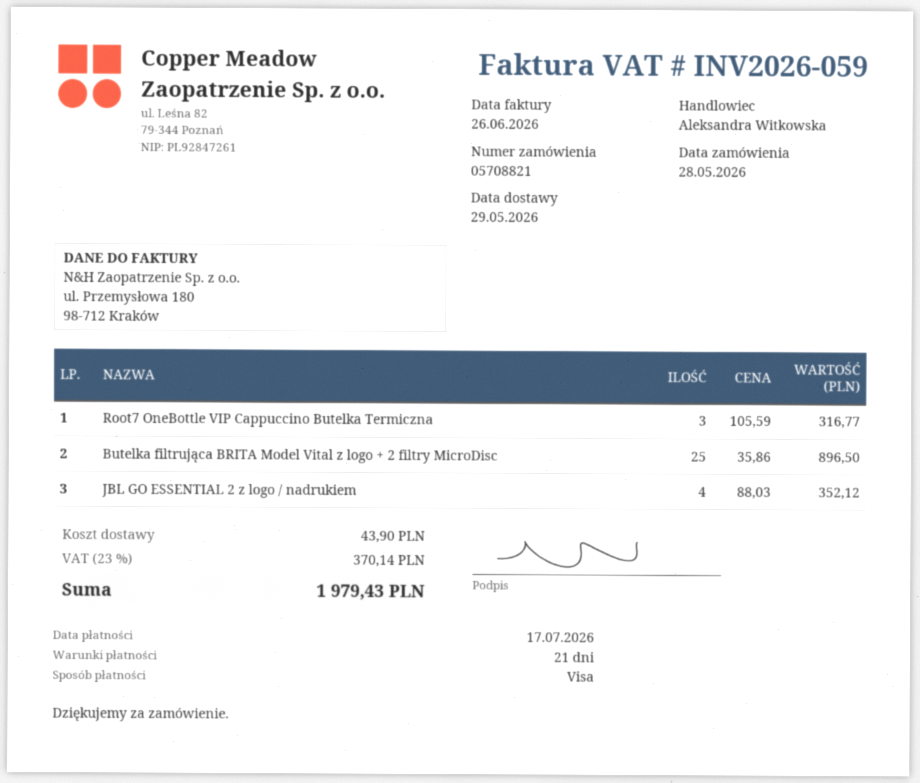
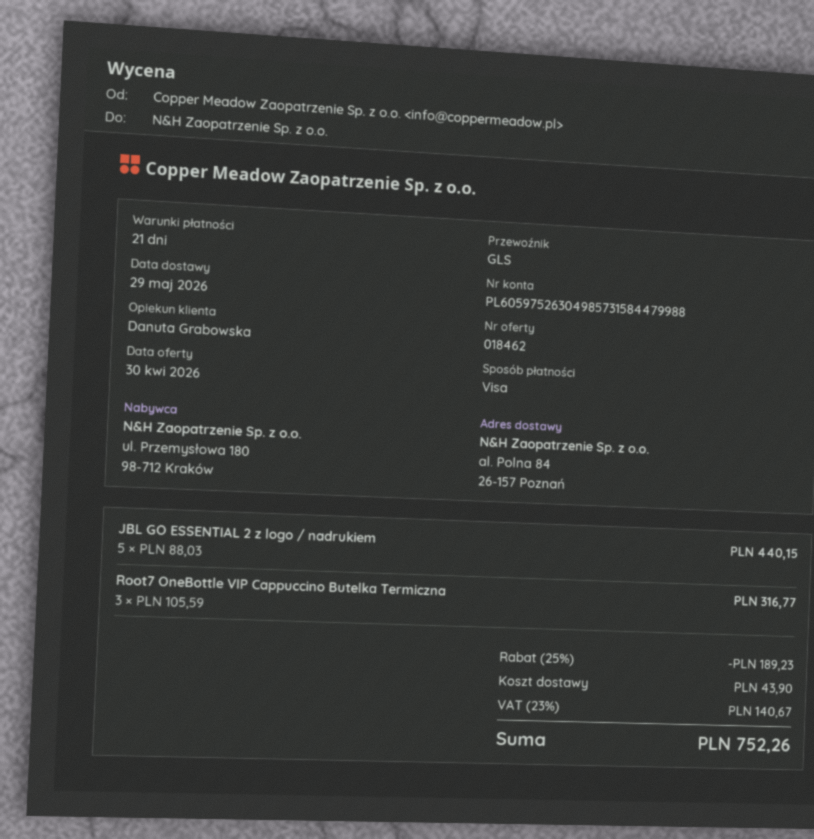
sales rep: Aleksandra Witkowska -> Danuta Grabowska
Butelka filtrująca BRITA Model Vital z logo + 2 filtry MicroDisc: 25 x 35.86 = 896.50 -> none
JBL GO ESSENTIAL 2 z logo / nadrukiem: 4 x 88.03 = 352.12 -> 5 x 88.03 = 440.15
discount: none -> 25% = 189.23
tax: 23% = 370.14 -> 23% = 140.67
total: 1979.43 -> 752.26

